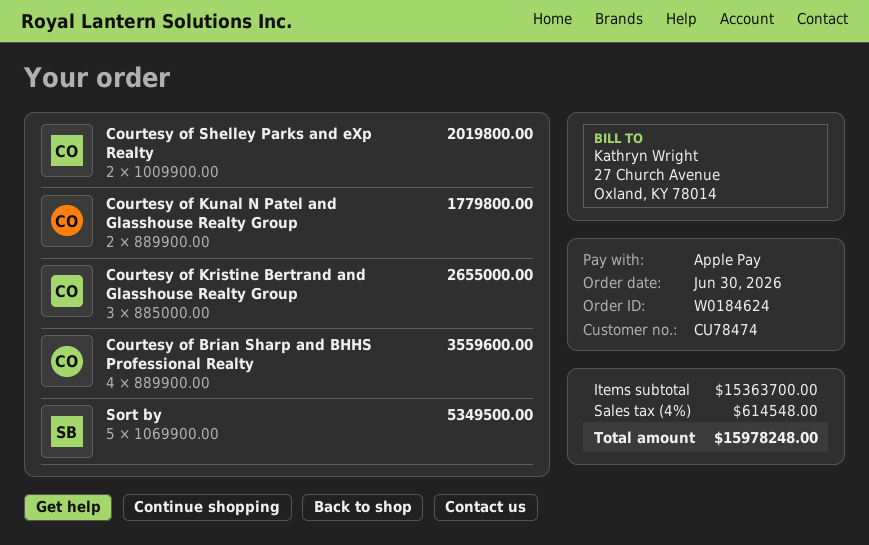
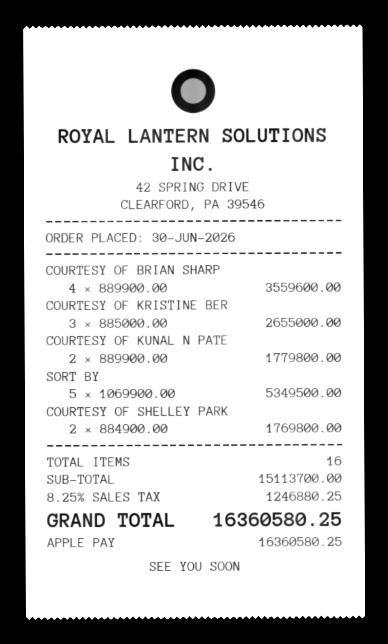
Courtesy of Shelley Parks and eXp Realty: 2 x 1009900.00 = 2019800.00 -> 2 x 884900.00 = 1769800.00
subtotal: 15363700.00 -> 15113700.00
tax: 4% = 614548.00 -> 8.25% = 1246880.25
total: 15978248.00 -> 16360580.25

